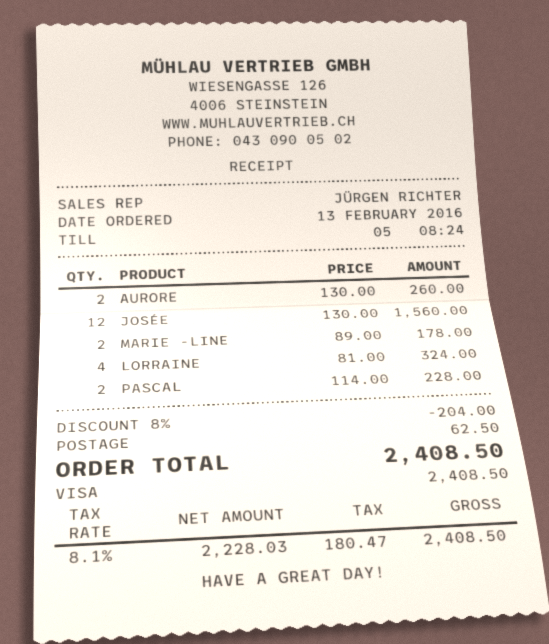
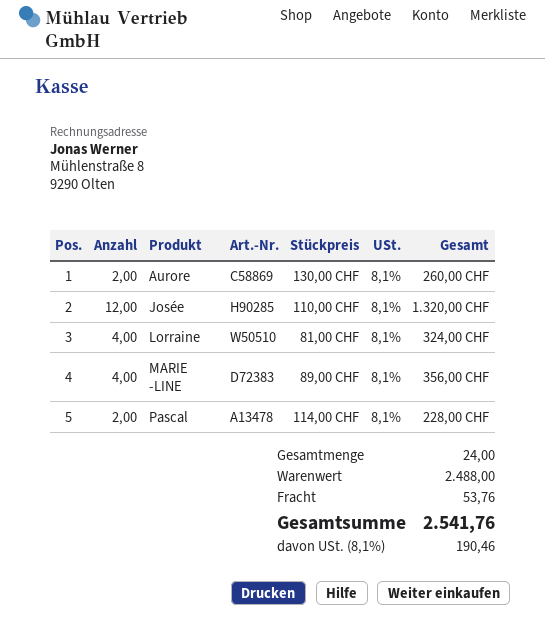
JOSÉE: 12 x 130.00 = 1560.00 -> 12 x 110.00 = 1320.00
MARIE -LINE: 2 x 89.00 = 178.00 -> 4 x 89.00 = 356.00
discount: 8% = 204.00 -> none
shipping: 62.50 -> 53.76
tax: 8.1% = 180.47 -> 8.1% = 190.46
total: 2408.50 -> 2541.76

